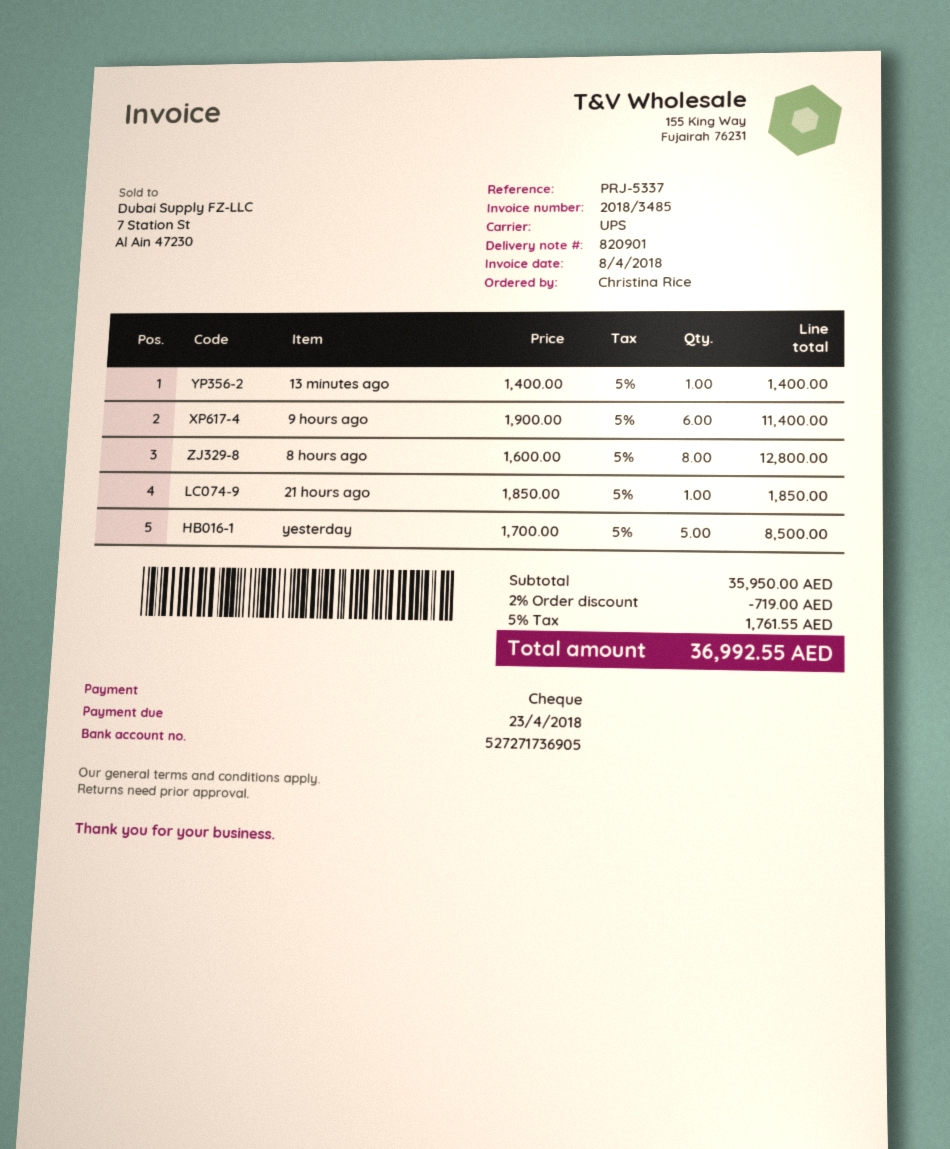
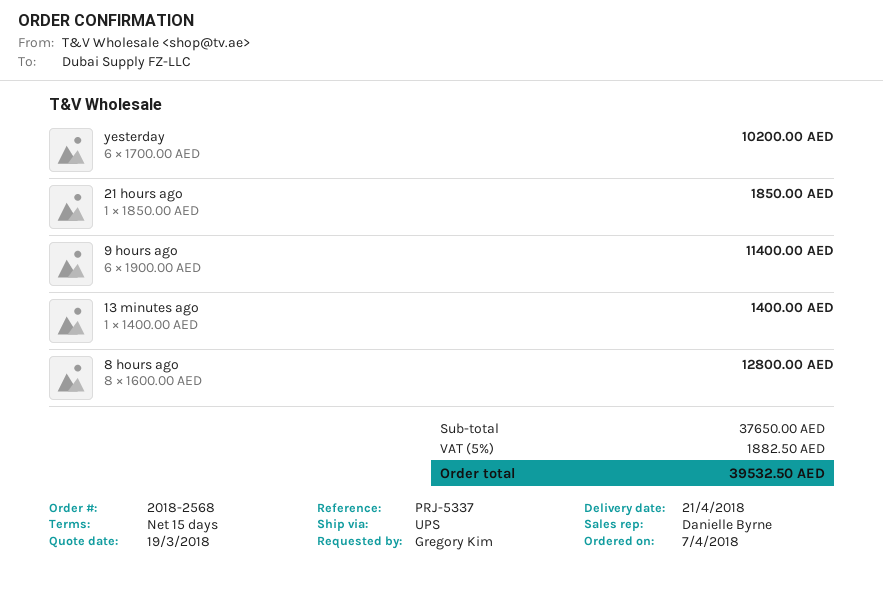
ordered by: Christina Rice -> Gregory Kim
yesterday: 5 x 1700.00 = 8500.00 -> 6 x 1700.00 = 10200.00
subtotal: 35950.00 -> 37650.00
discount: 2% = 719.00 -> none
tax: 5% = 1761.55 -> 5% = 1882.50
total: 36992.55 -> 39532.50

